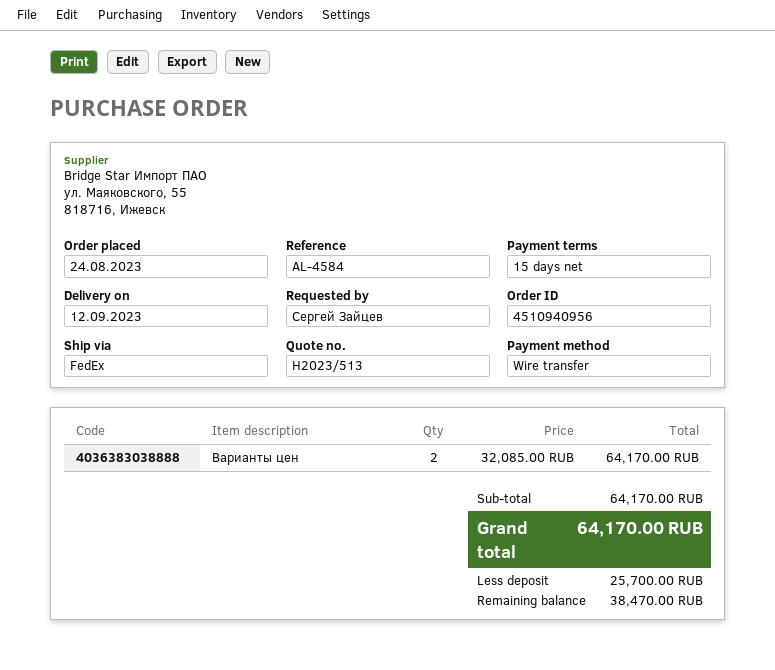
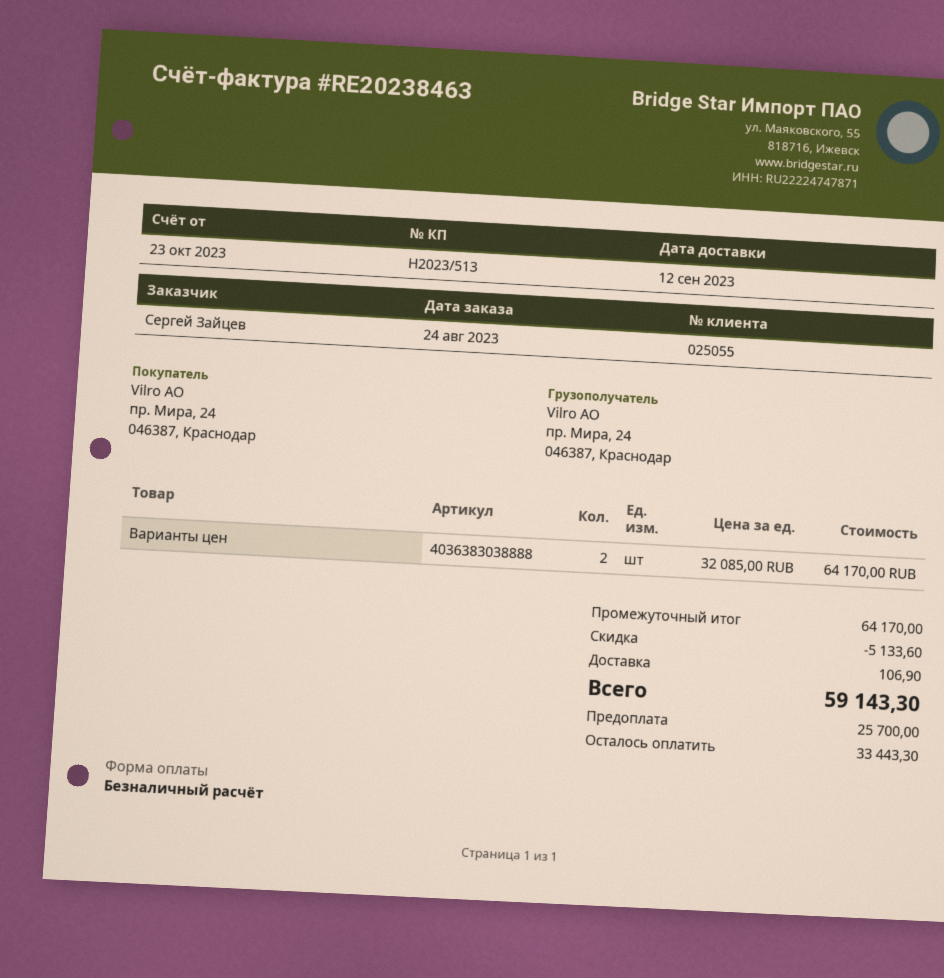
discount: none -> 5133.60
shipping: none -> 106.90
total: 64170.00 -> 59143.30
balance: 38470.00 -> 33443.30

